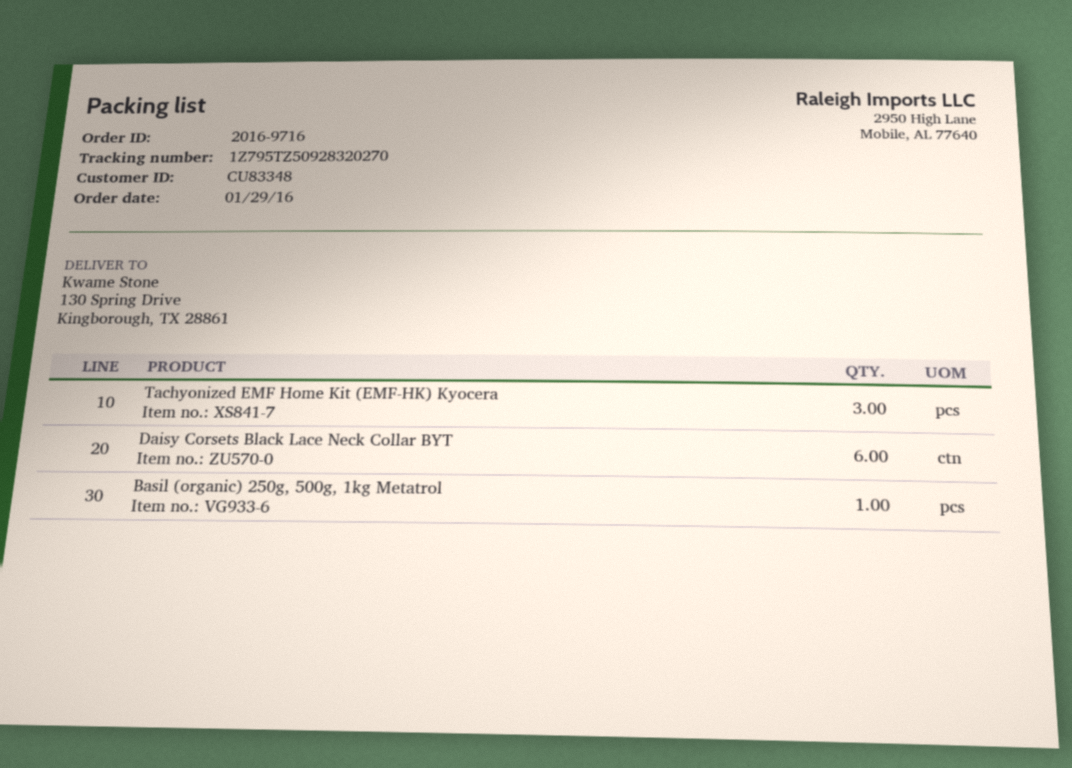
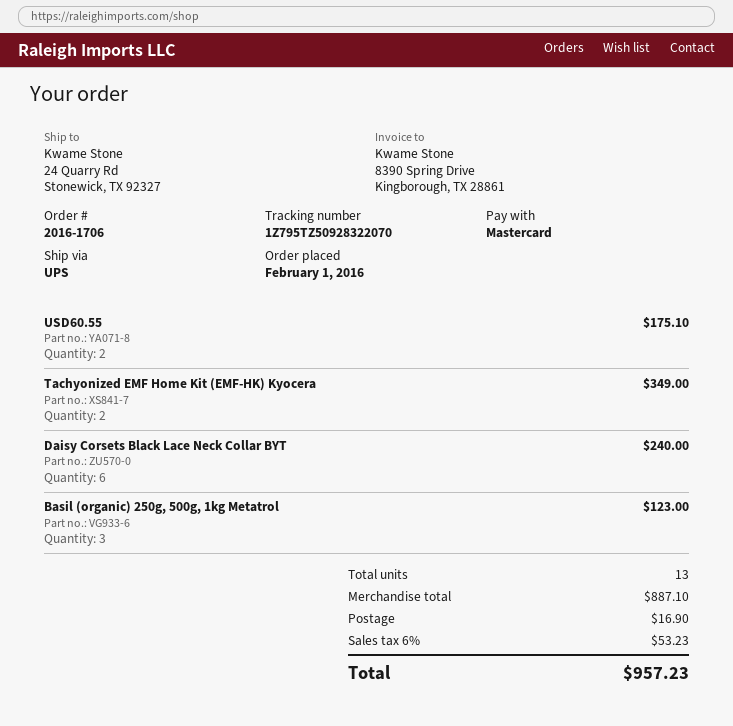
order number: 2016-9716 -> 2016-1706
order date: 2016-01-29 -> 2016-02-01
tracking number: 1Z795TZ50928320270 -> 1Z795TZ50928322070
ship to: 130 Spring Drive, Kingborough, TX 28861 -> 24 Quarry Rd, Stonewick, TX 92327
Tachyonized EMF Home Kit (EMF-HK) Kyocera: 3 -> 2
Basil (organic) 250g, 500g, 1kg Metatrol: 1 -> 3
USD60.55: none -> 2

